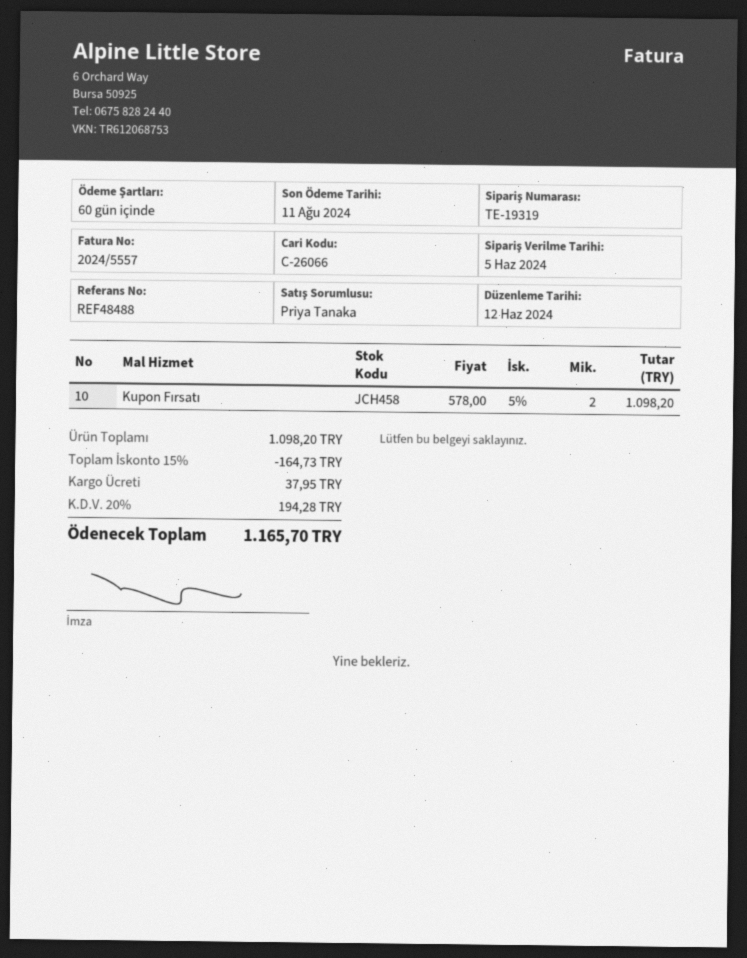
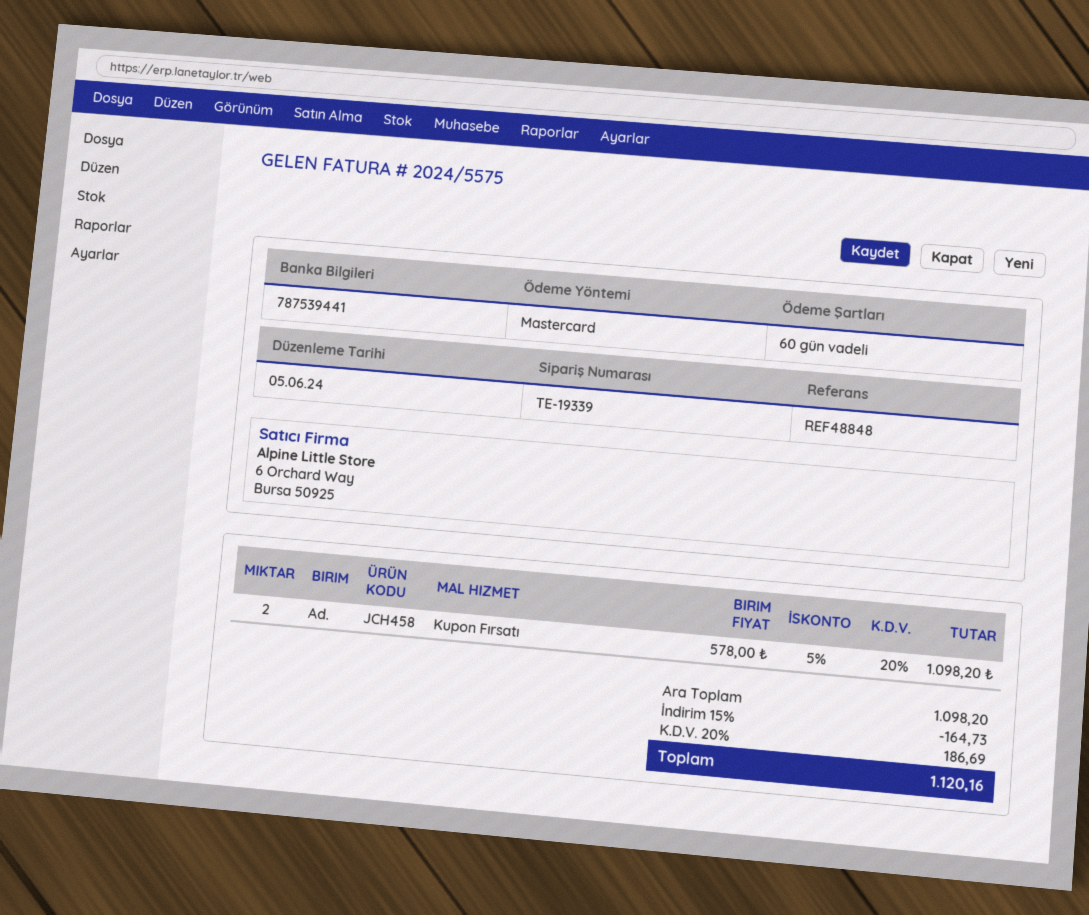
order number: TE-19319 -> TE-19339
invoice number: 2024/5557 -> 2024/5575
invoice date: 2024-06-12 -> 2024-06-05
reference: REF48488 -> REF48848
shipping: 37.95 -> none
tax: 20% = 194.28 -> 20% = 186.69
total: 1165.70 -> 1120.16

